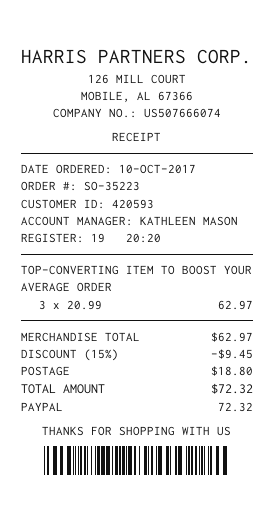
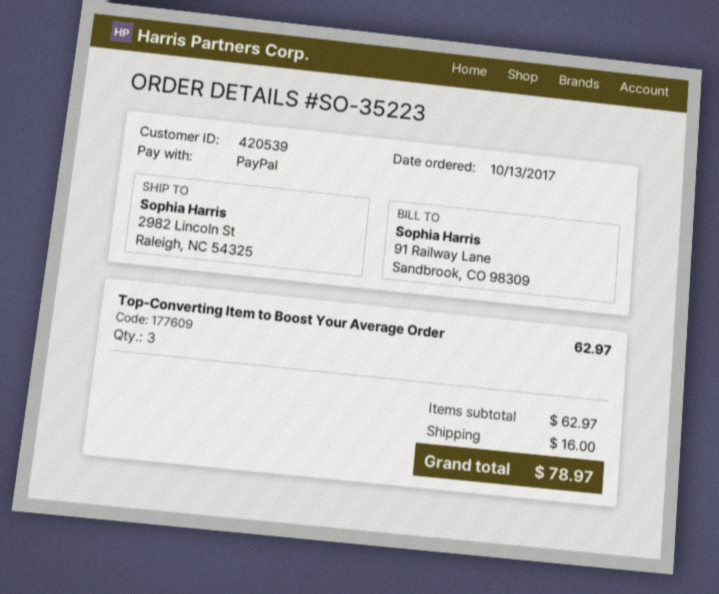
order date: 2017-10-10 -> 2017-10-13
customer number: 420593 -> 420539
discount: 15% = 9.45 -> none
shipping: 18.80 -> 16.00
total: 72.32 -> 78.97

